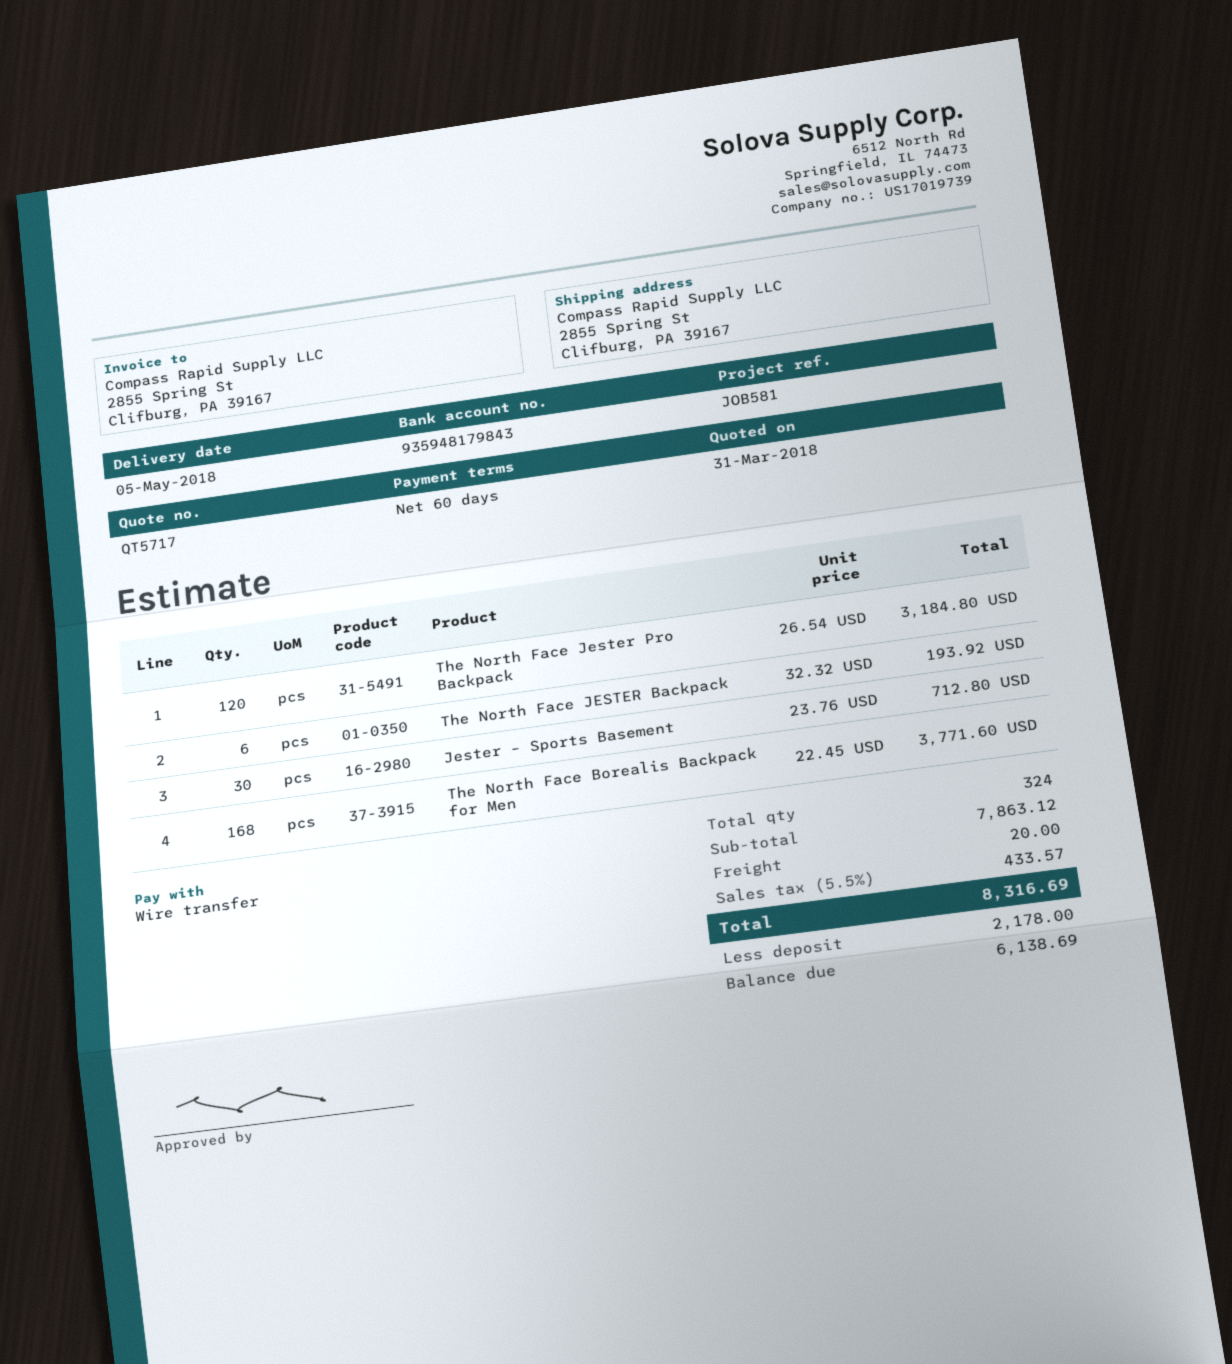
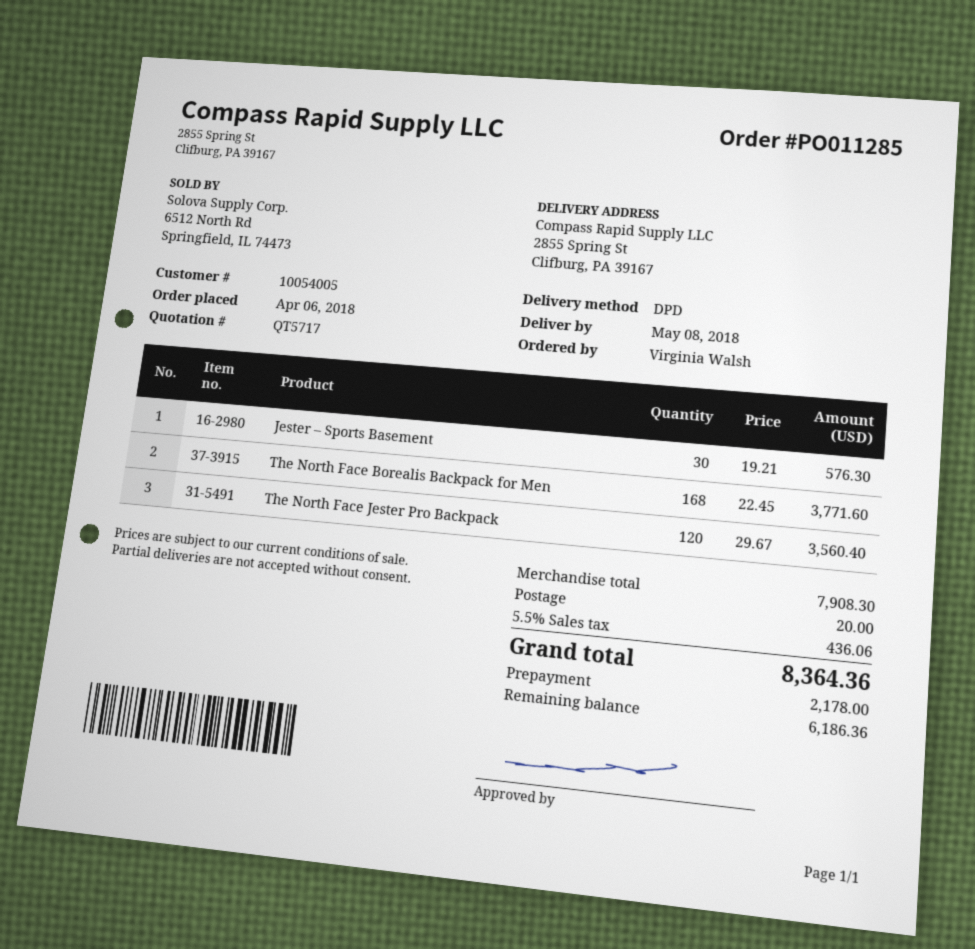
delivery date: 2018-05-05 -> 2018-05-08
The North Face Jester Pro Backpack: 120 x 26.54 = 3184.80 -> 120 x 29.67 = 3560.40
The North Face JESTER Backpack: 6 x 32.32 = 193.92 -> none
Jester – Sports Basement: 30 x 23.76 = 712.80 -> 30 x 19.21 = 576.30
subtotal: 7863.12 -> 7908.30
tax: 5.5% = 433.57 -> 5.5% = 436.06
total: 8316.69 -> 8364.36
balance: 6138.69 -> 6186.36

